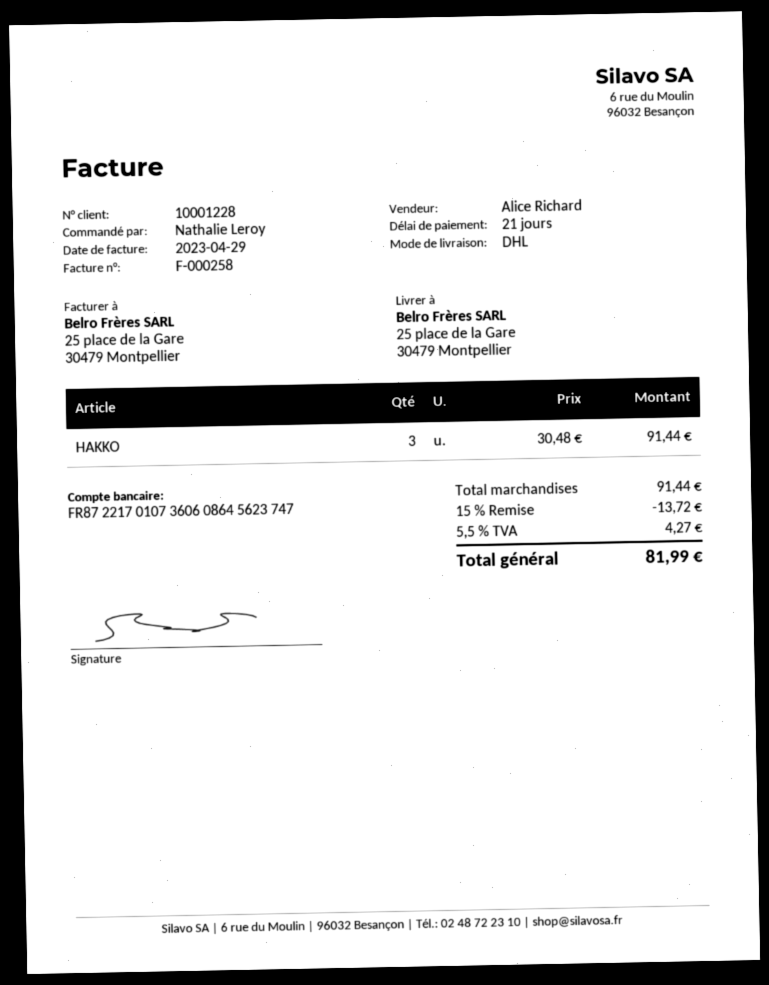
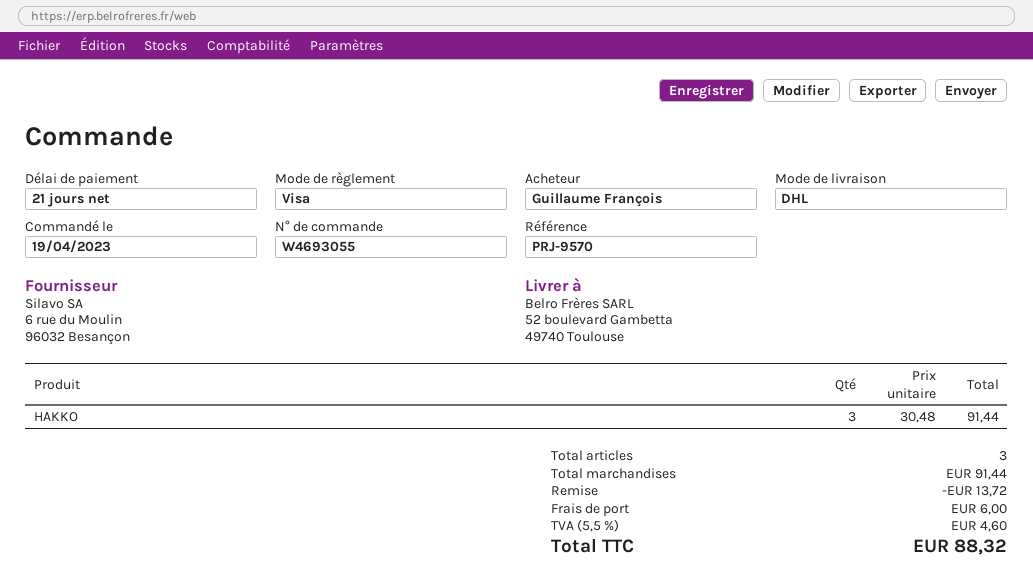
ordered by: Nathalie Leroy -> Guillaume François
ship to: 25 place de la Gare, 30479 Montpellier -> 52 boulevard Gambetta, 49740 Toulouse
shipping: none -> 6.00
tax: 5.5% = 4.27 -> 5.5% = 4.60
total: 81.99 -> 88.32

